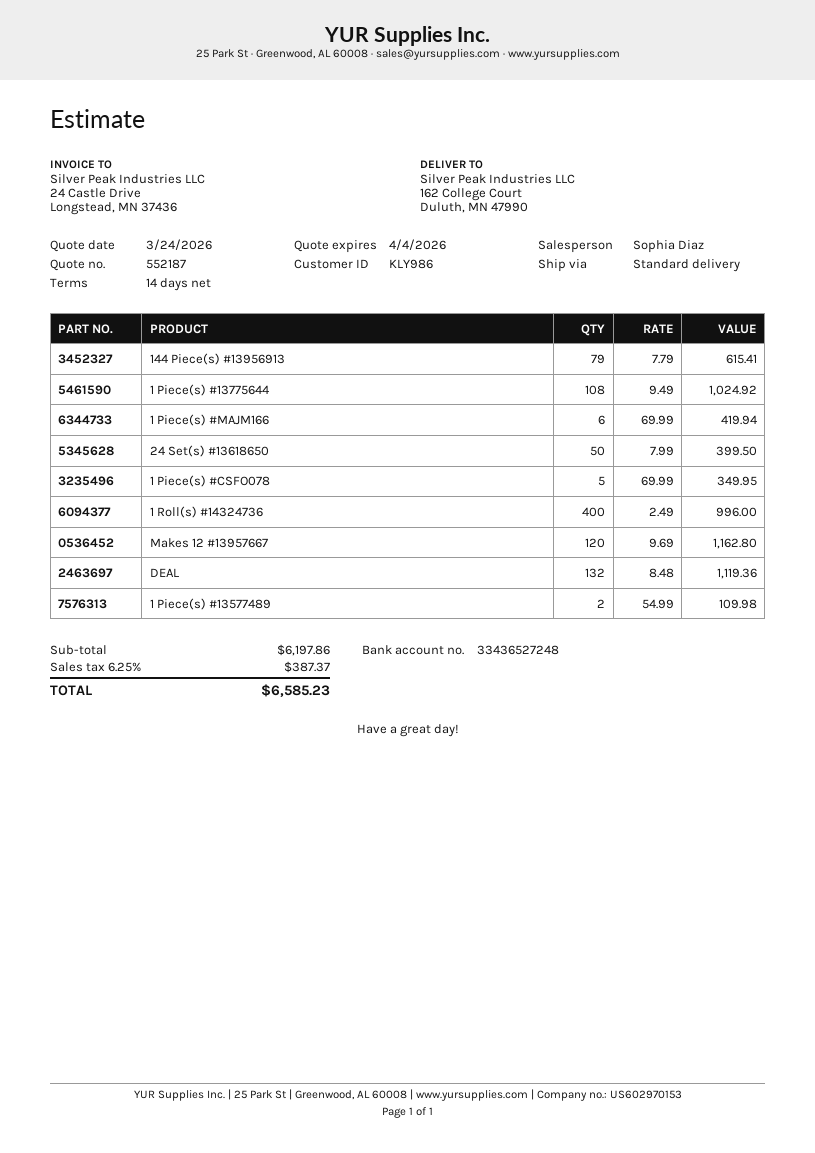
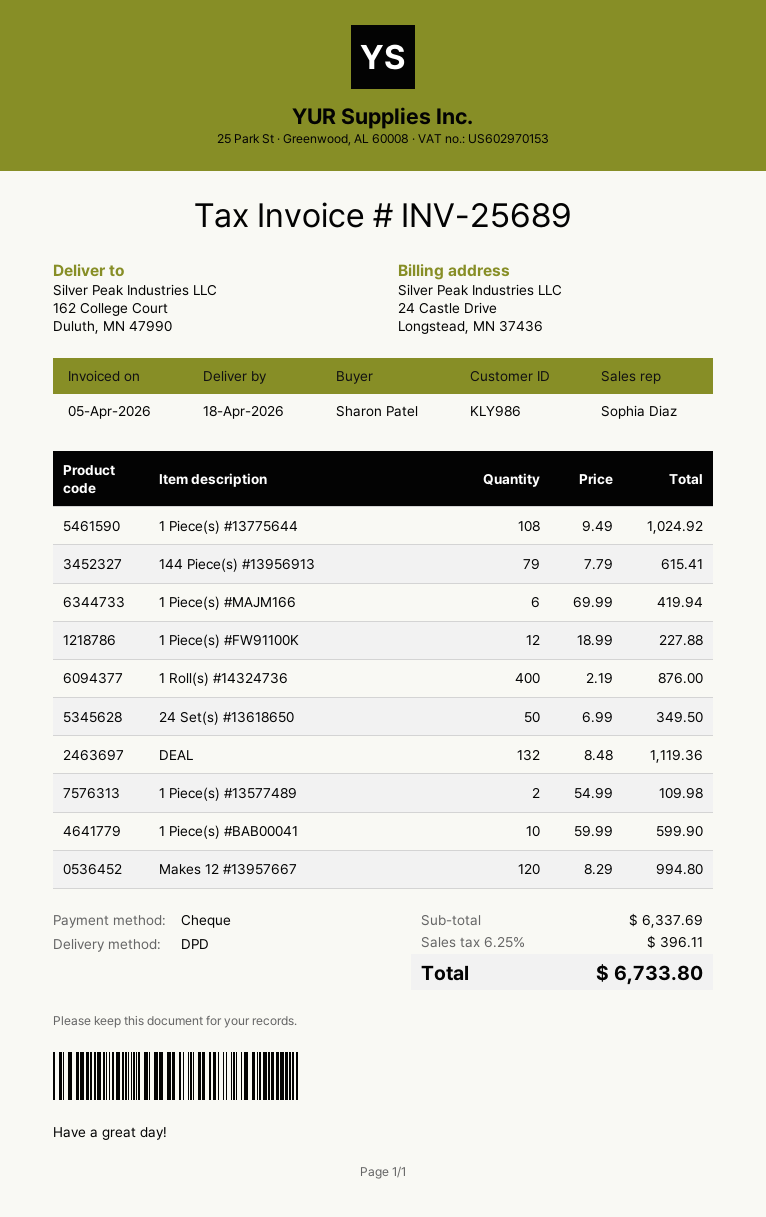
shipping method: standard -> DPD
24 Set(s) #13618650: 50 x 7.99 = 399.50 -> 50 x 6.99 = 349.50
1 Piece(s) #CSFO078: 5 x 69.99 = 349.95 -> none
1 Roll(s) #14324736: 400 x 2.49 = 996.00 -> 400 x 2.19 = 876.00
Makes 12 #13957667: 120 x 9.69 = 1162.80 -> 120 x 8.29 = 994.80
1 Piece(s) #FW91100K: none -> 12 x 18.99 = 227.88
1 Piece(s) #BAB00041: none -> 10 x 59.99 = 599.90
subtotal: 6197.86 -> 6337.69
tax: 6.25% = 387.37 -> 6.25% = 396.11
total: 6585.23 -> 6733.80

